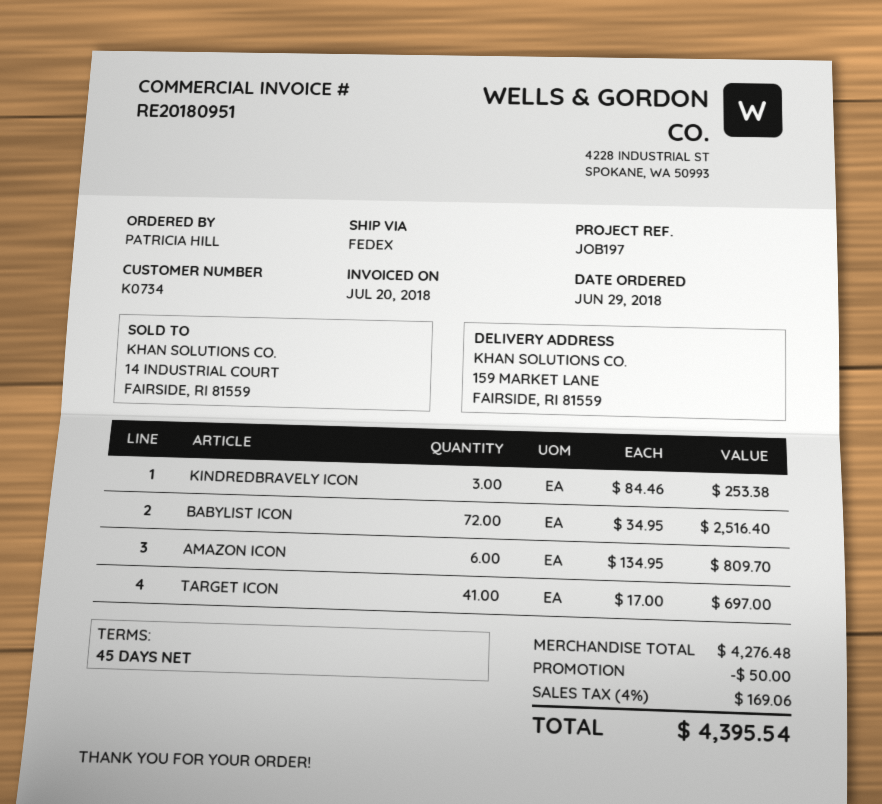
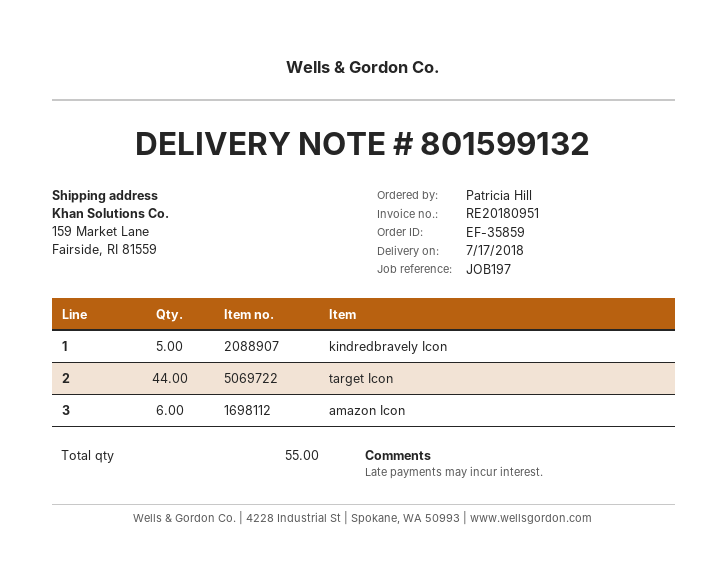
KINDREDBRAVELY ICON: 3 -> 5
BABYLIST ICON: 72 -> none
TARGET ICON: 41 -> 44

